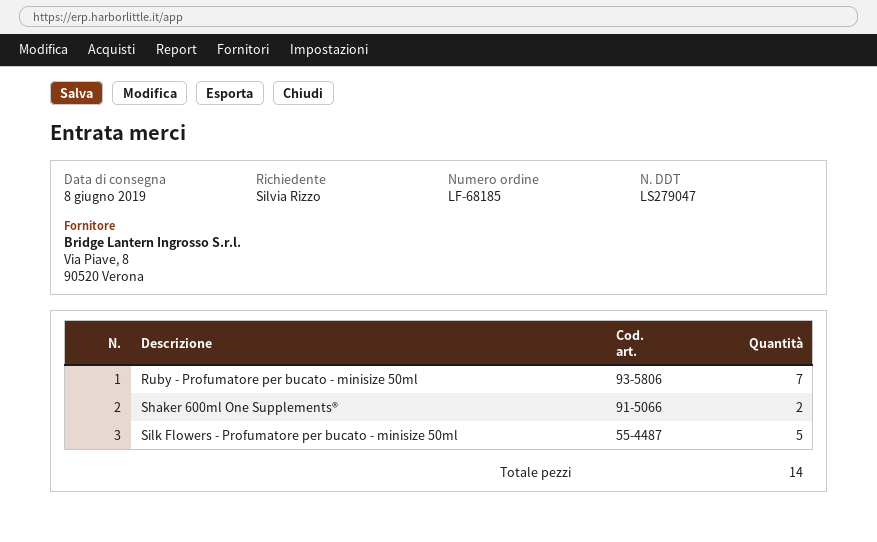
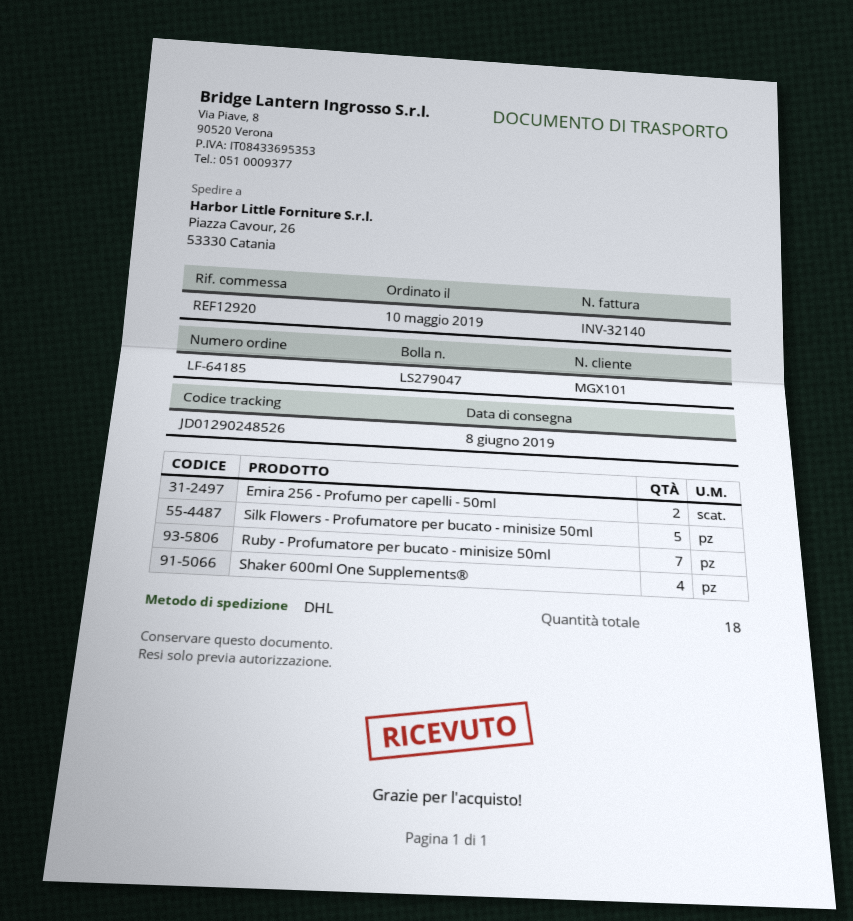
order number: LF-68185 -> LF-64185
Shaker 600ml One Supplements®: 2 -> 4
Emira 256 - Profumo per capelli - 50ml: none -> 2
total quantity: 14 -> 18

